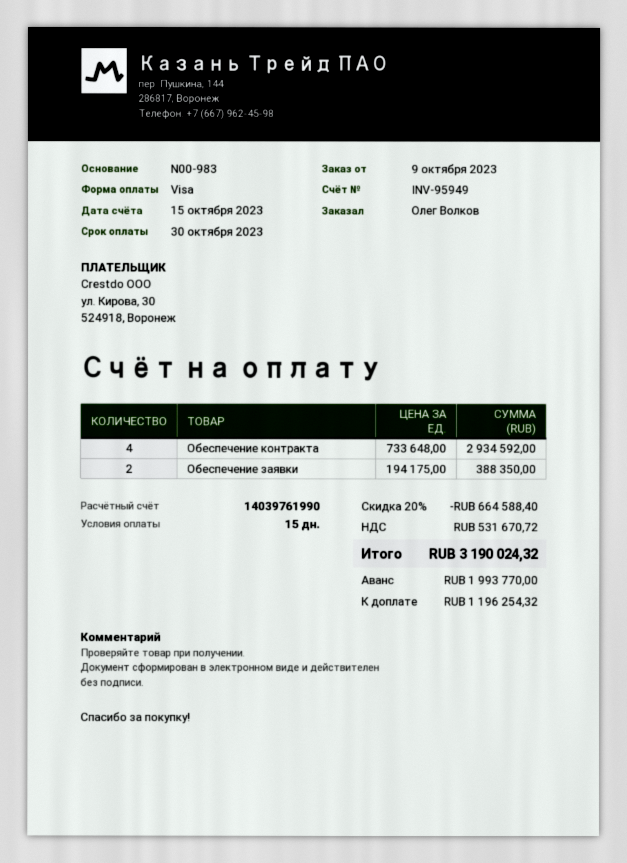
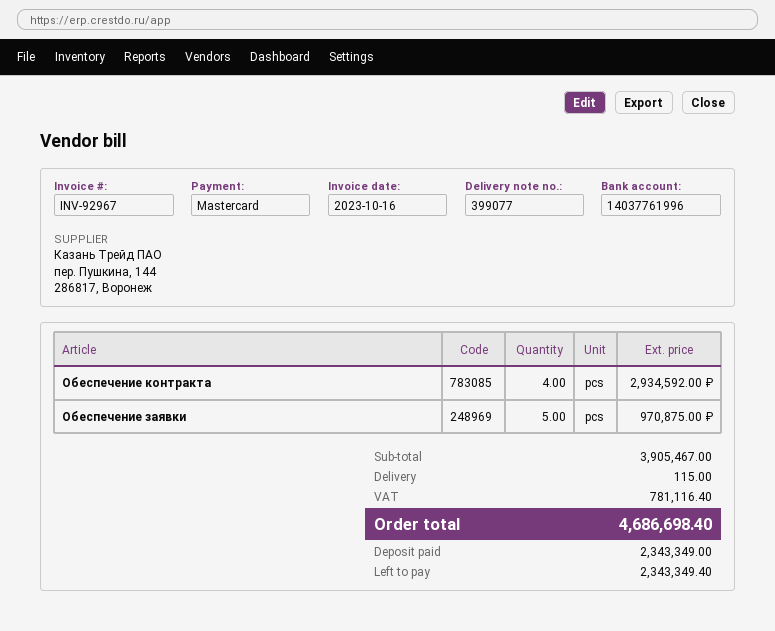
invoice number: INV-95949 -> INV-92967
invoice date: 2023-10-15 -> 2023-10-16
payment method: Visa -> Mastercard
bank account: 14039761990 -> 14037761996
Обеспечение заявки: 2 for 388350.00 -> 5 for 970875.00
discount: 20% = 664588.40 -> none
shipping: none -> 115.00
tax: 531670.72 -> 781116.40
total: 3190024.32 -> 4686698.40
deposit: 1993770.00 -> 2343349.00
balance: 1196254.32 -> 2343349.40

